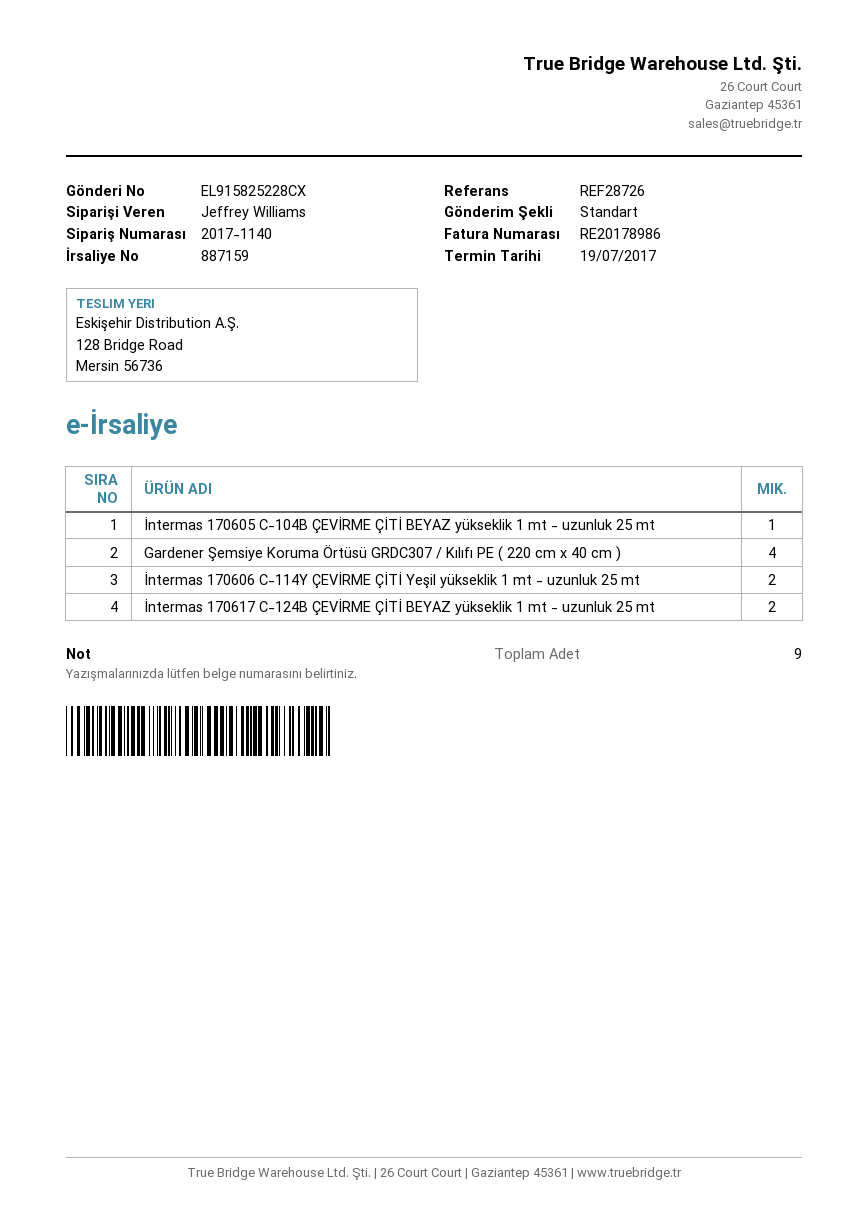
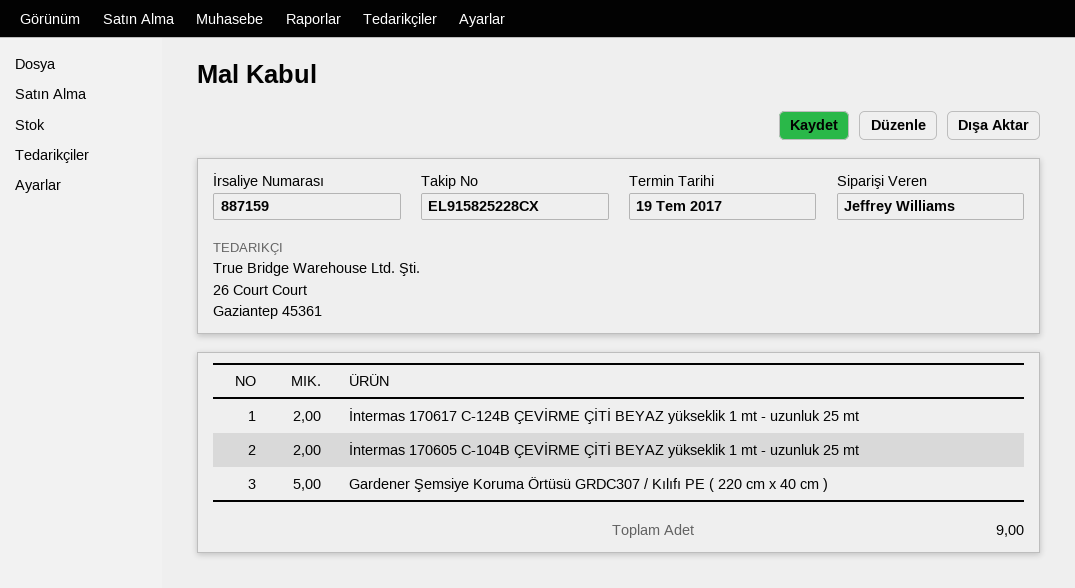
İntermas 170605 C-104B ÇEVİRME ÇİTİ BEYAZ yükseklik 1 mt - uzunluk 25 mt: 1 -> 2
Gardener Şemsiye Koruma Örtüsü GRDC307 / Kılıfı PE ( 220 cm x 40 cm ): 4 -> 5
İntermas 170606 C-114Y ÇEVİRME ÇİTİ Yeşil yükseklik 1 mt - uzunluk 25 mt: 2 -> none

